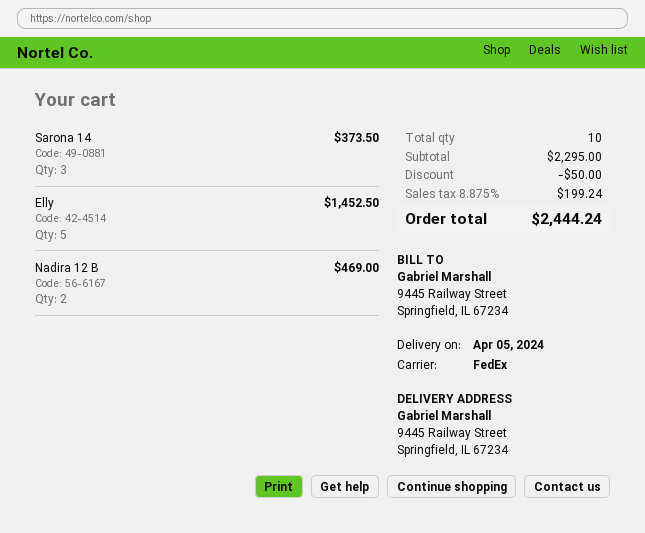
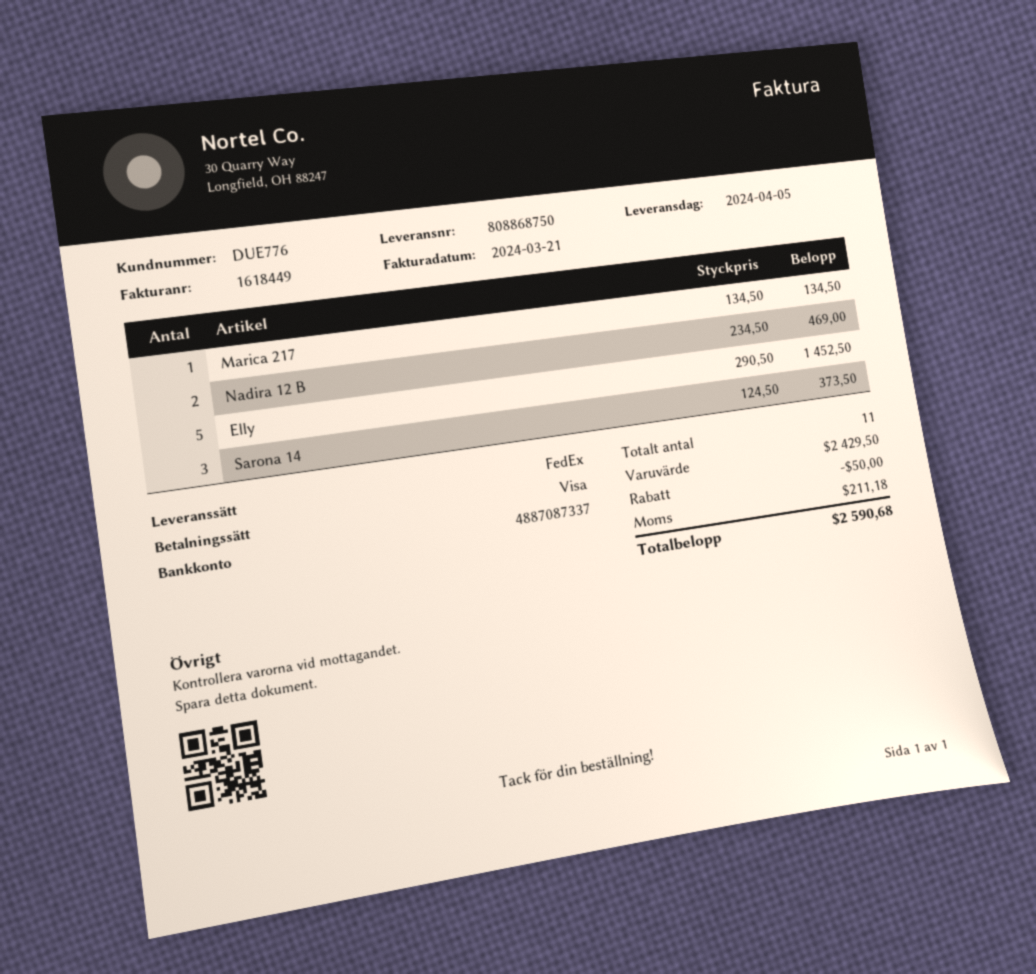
Marica 217: none -> 1 for 134.50
total quantity: 10 -> 11
subtotal: 2295.00 -> 2429.50
tax: 199.24 -> 211.18
total: 2444.24 -> 2590.68

